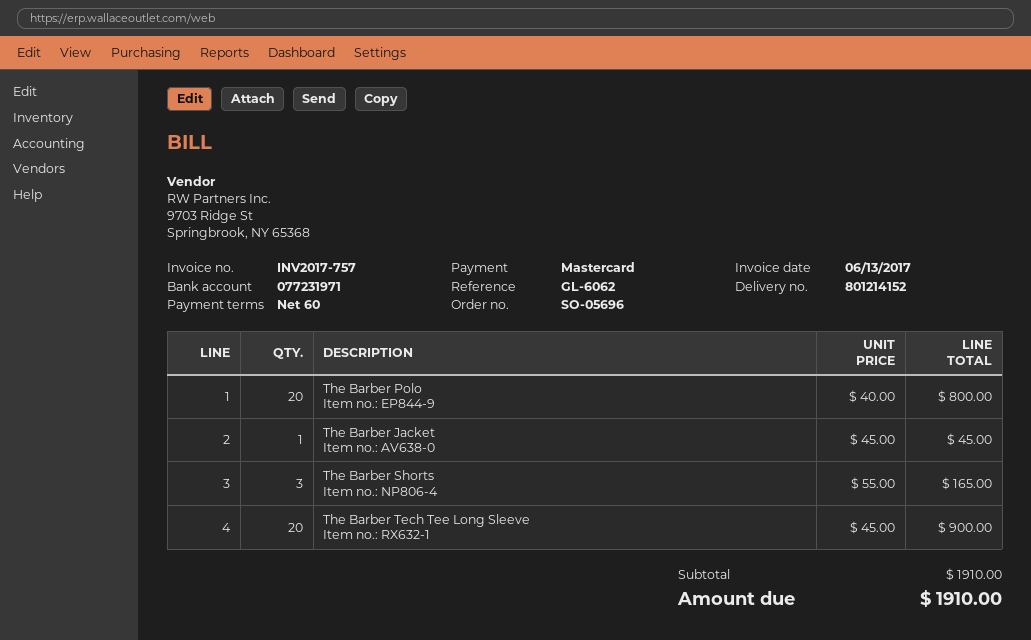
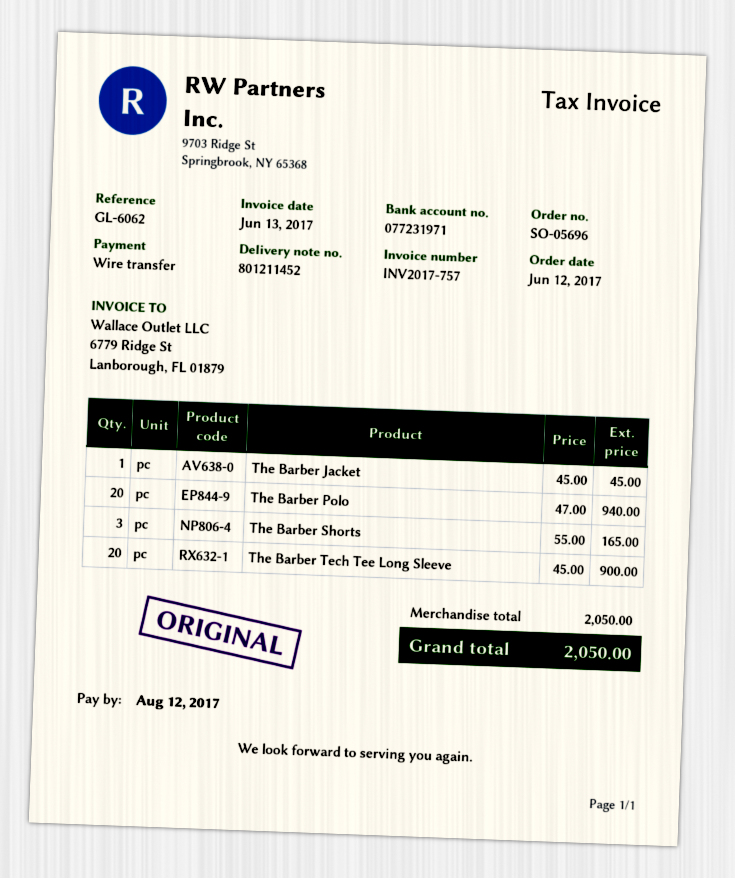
delivery note number: 801214152 -> 801211452
payment method: Mastercard -> bank transfer
The Barber Polo: 20 x 40.00 = 800.00 -> 20 x 47.00 = 940.00
subtotal: 1910.00 -> 2050.00
total: 1910.00 -> 2050.00

